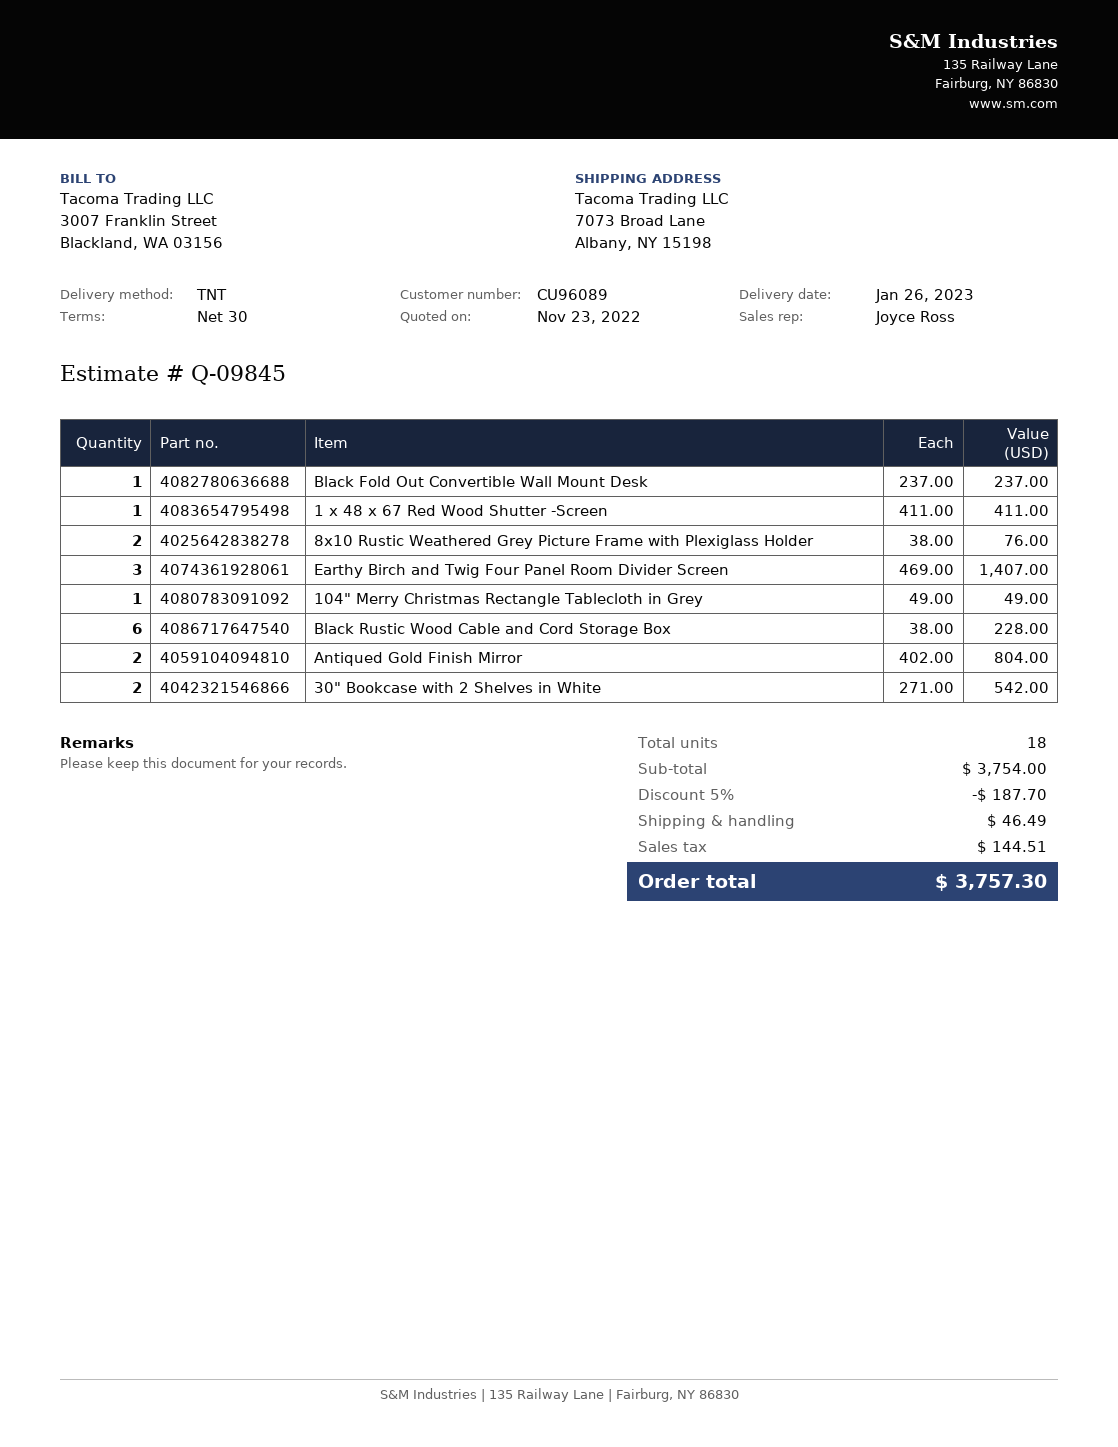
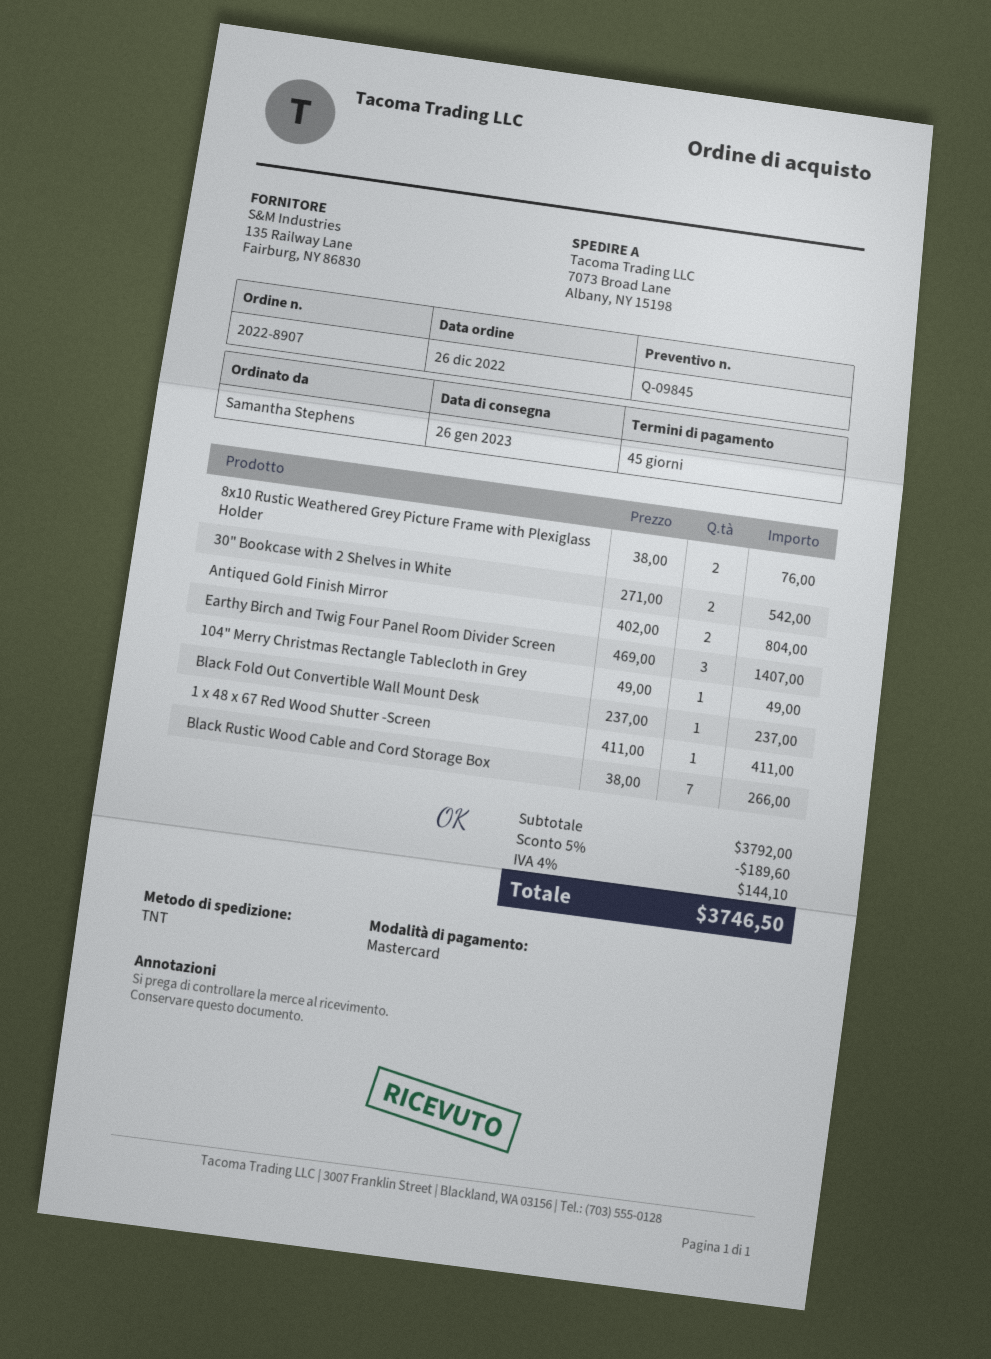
payment terms: 30 days -> 45 days
Black Rustic Wood Cable and Cord Storage Box: 6 x 38.00 = 228.00 -> 7 x 38.00 = 266.00
subtotal: 3754.00 -> 3792.00
discount: 5% = 187.70 -> 5% = 189.60
shipping: 46.49 -> none
tax: 144.51 -> 144.10
total: 3757.30 -> 3746.50

